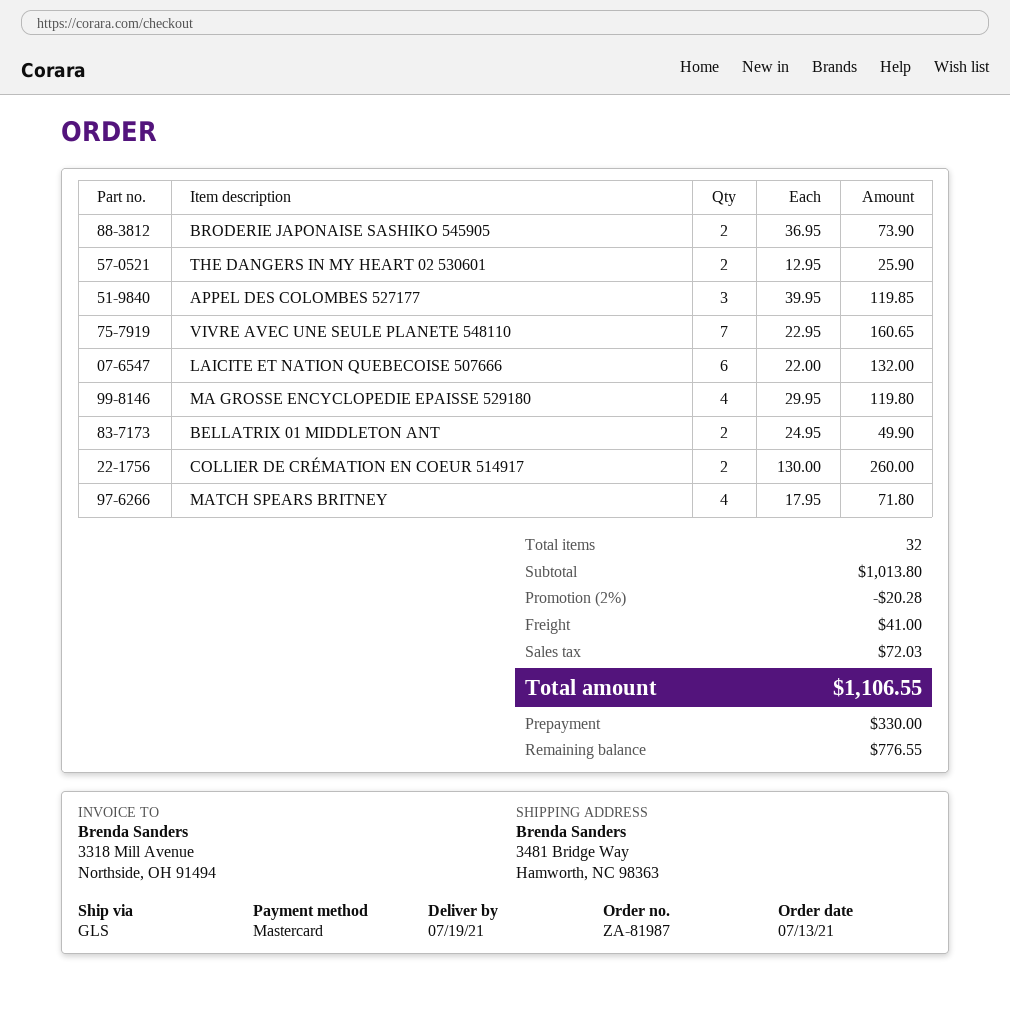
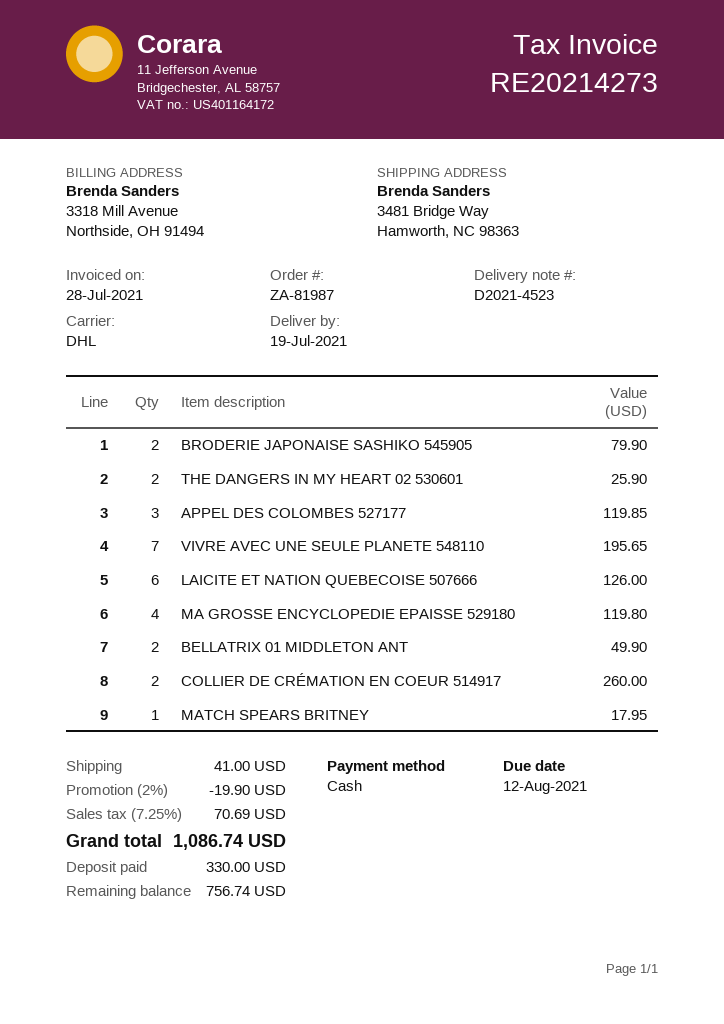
payment method: Mastercard -> cash
shipping method: GLS -> DHL
BRODERIE JAPONAISE SASHIKO 545905: 2 for 73.90 -> 2 for 79.90
VIVRE AVEC UNE SEULE PLANETE 548110: 7 for 160.65 -> 7 for 195.65
LAICITE ET NATION QUEBECOISE 507666: 6 for 132.00 -> 6 for 126.00
MATCH SPEARS BRITNEY: 4 for 71.80 -> 1 for 17.95
discount: 2% = 20.28 -> 2% = 19.90
tax: 72.03 -> 70.69
total: 1106.55 -> 1086.74
balance: 776.55 -> 756.74

